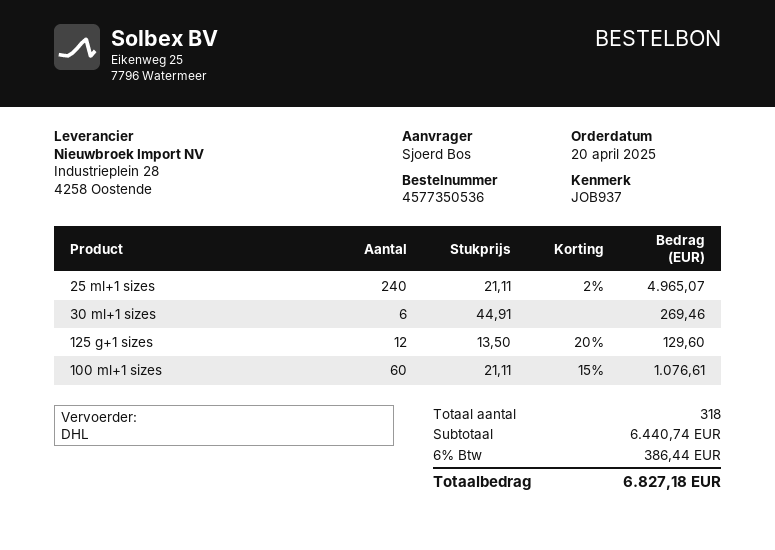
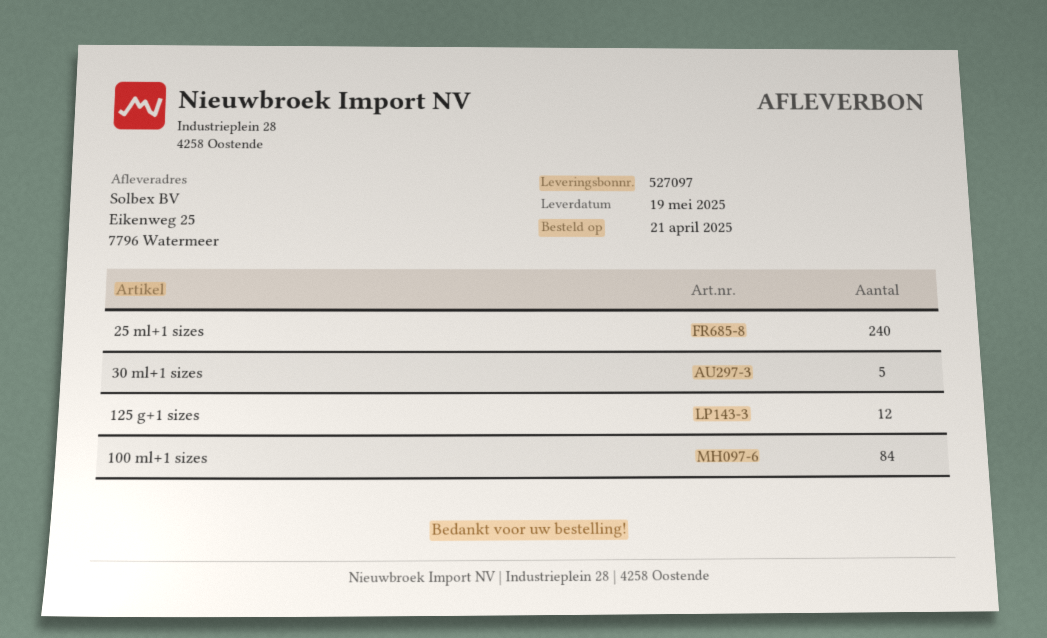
order date: 2025-04-20 -> 2025-04-21
30 ml+1 sizes: 6 -> 5
100 ml+1 sizes: 60 -> 84

